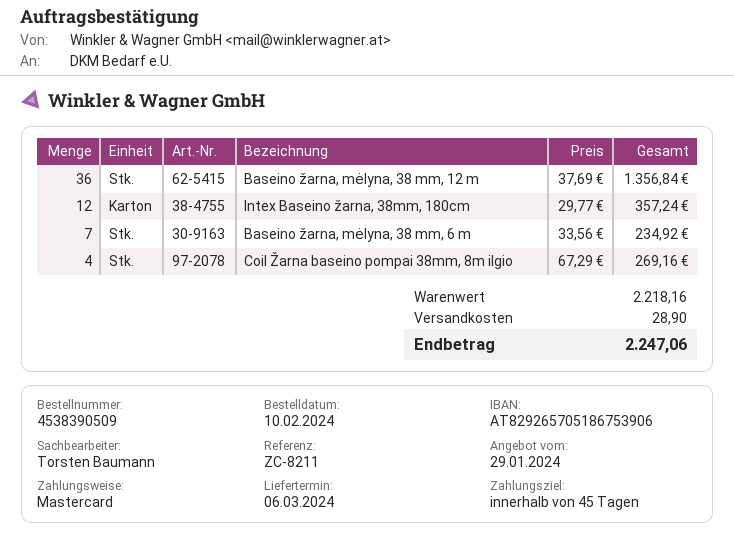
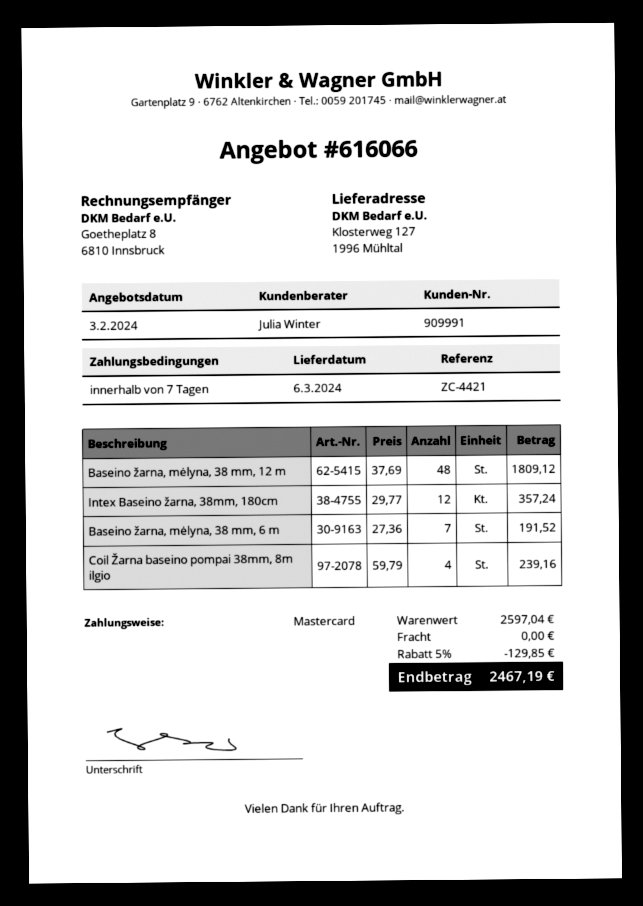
quote date: 2024-01-29 -> 2024-02-03
payment terms: 45 days -> 7 days
reference: ZC-8211 -> ZC-4421
sales rep: Torsten Baumann -> Julia Winter
Baseino žarna, mėlyna, 38 mm, 12 m: 36 x 37.69 = 1356.84 -> 48 x 37.69 = 1809.12
Baseino žarna, mėlyna, 38 mm, 6 m: 7 x 33.56 = 234.92 -> 7 x 27.36 = 191.52
Coil Žarna baseino pompai 38mm, 8m ilgio: 4 x 67.29 = 269.16 -> 4 x 59.79 = 239.16
subtotal: 2218.16 -> 2597.04
discount: none -> 5% = 129.85
shipping: 28.90 -> 0.00
total: 2247.06 -> 2467.19

